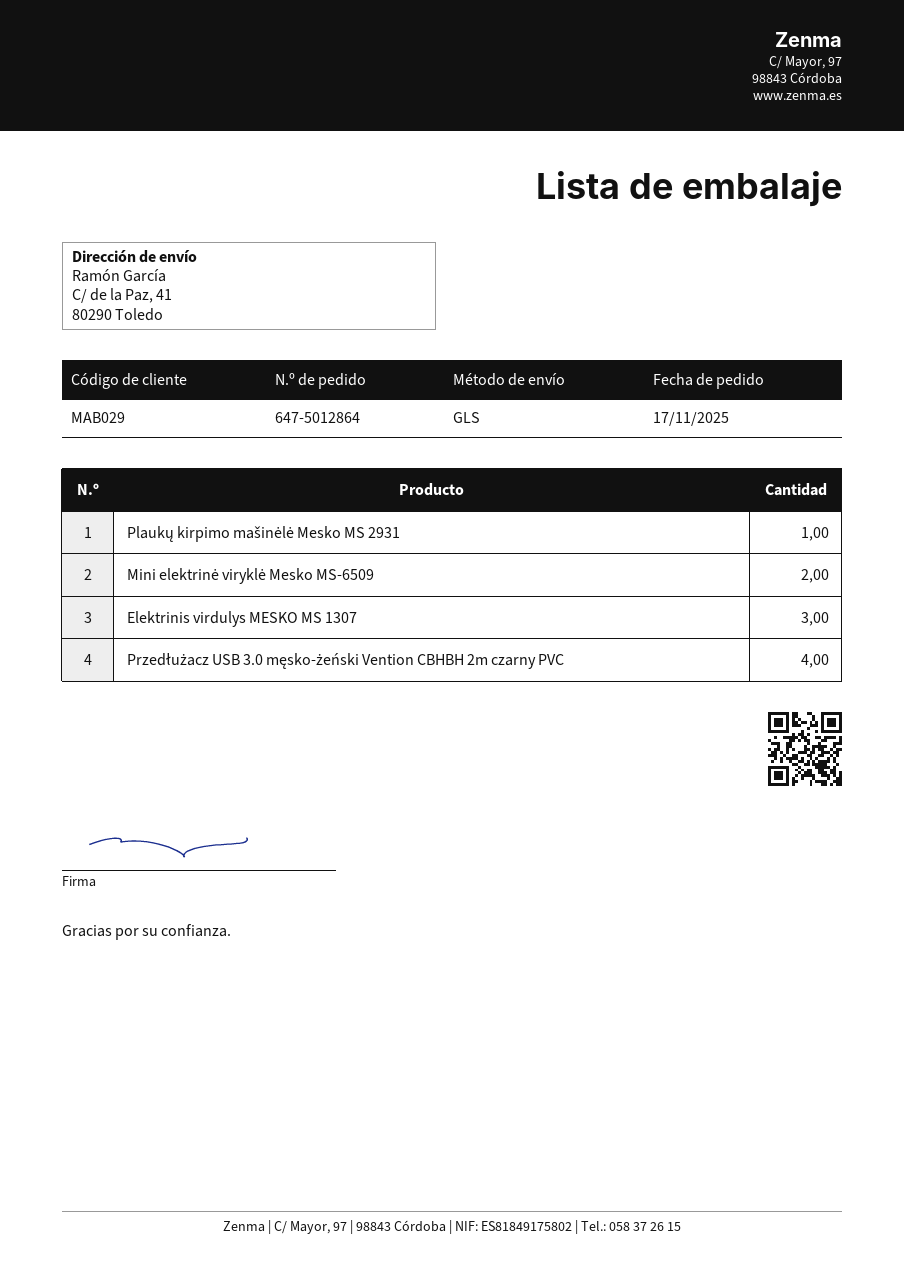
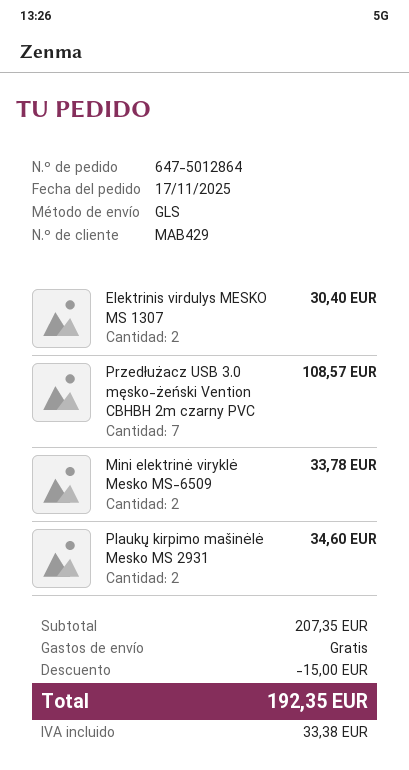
customer number: MAB029 -> MAB429
Plaukų kirpimo mašinėlė Mesko MS 2931: 1 -> 2
Elektrinis virdulys MESKO MS 1307: 3 -> 2
Przedłużacz USB 3.0 męsko-żeński Vention CBHBH 2m czarny PVC: 4 -> 7

